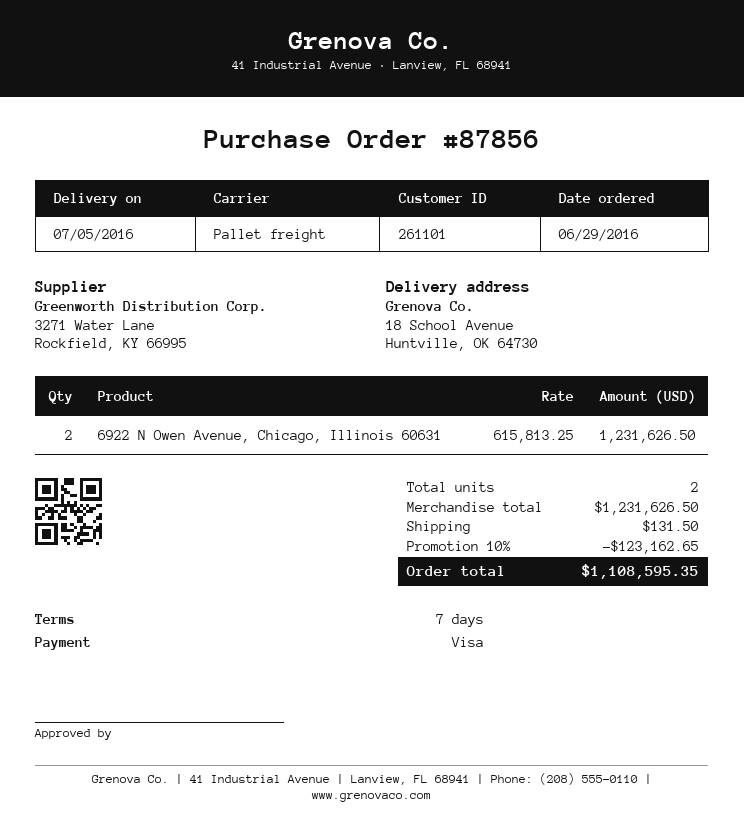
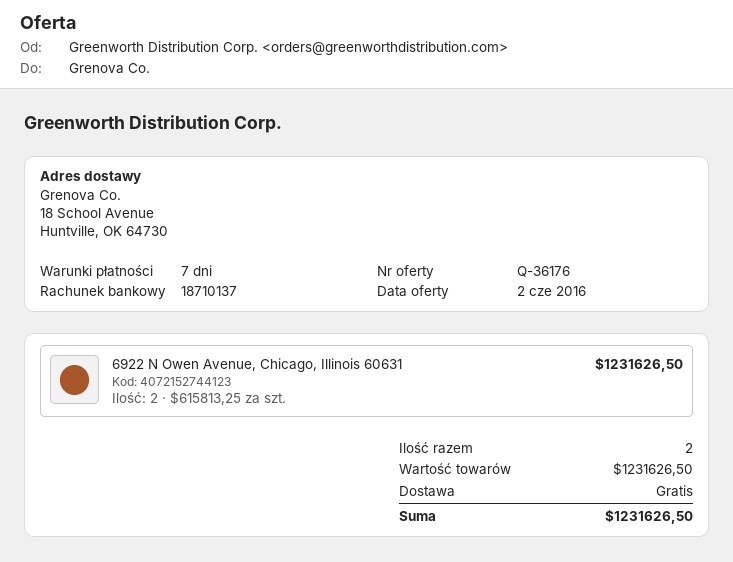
discount: 10% = 123162.65 -> none
shipping: 131.50 -> 0.00
total: 1108595.35 -> 1231626.50

